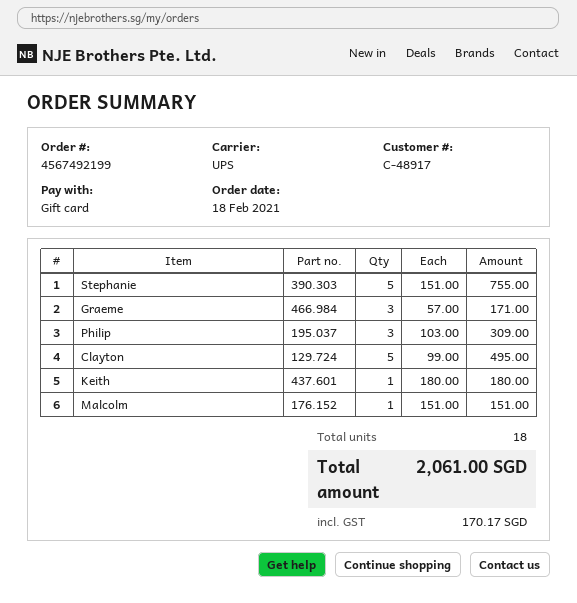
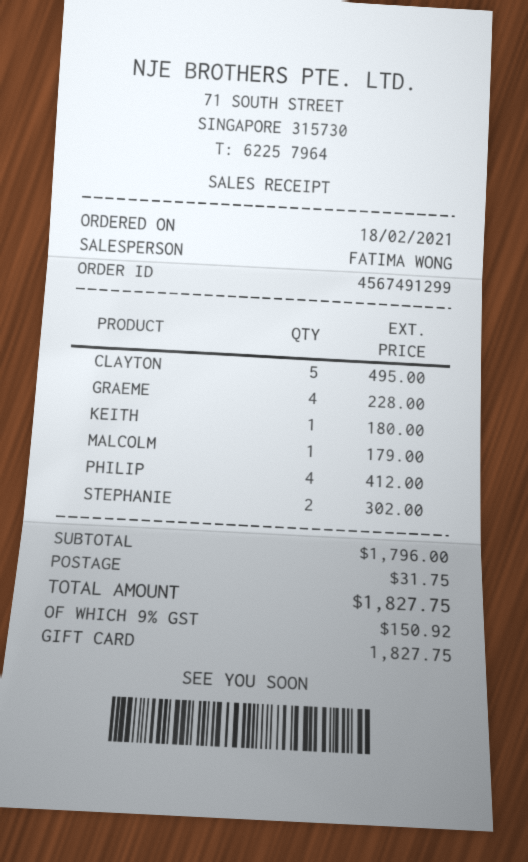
order number: 4567492199 -> 4567491299
Stephanie: 5 for 755.00 -> 2 for 302.00
Graeme: 3 for 171.00 -> 4 for 228.00
Philip: 3 for 309.00 -> 4 for 412.00
Malcolm: 1 for 151.00 -> 1 for 179.00
shipping: none -> 31.75
tax: 170.17 -> 150.92
total: 2061.00 -> 1827.75

